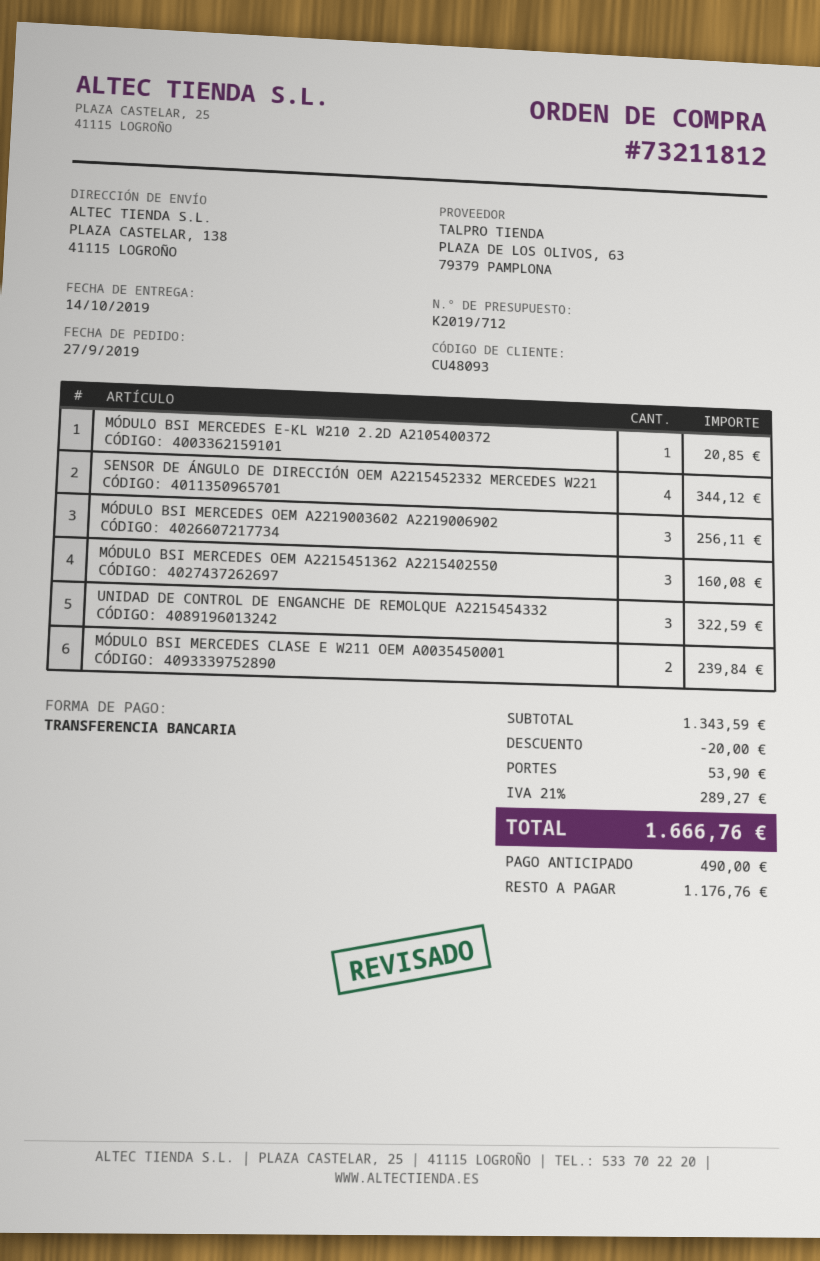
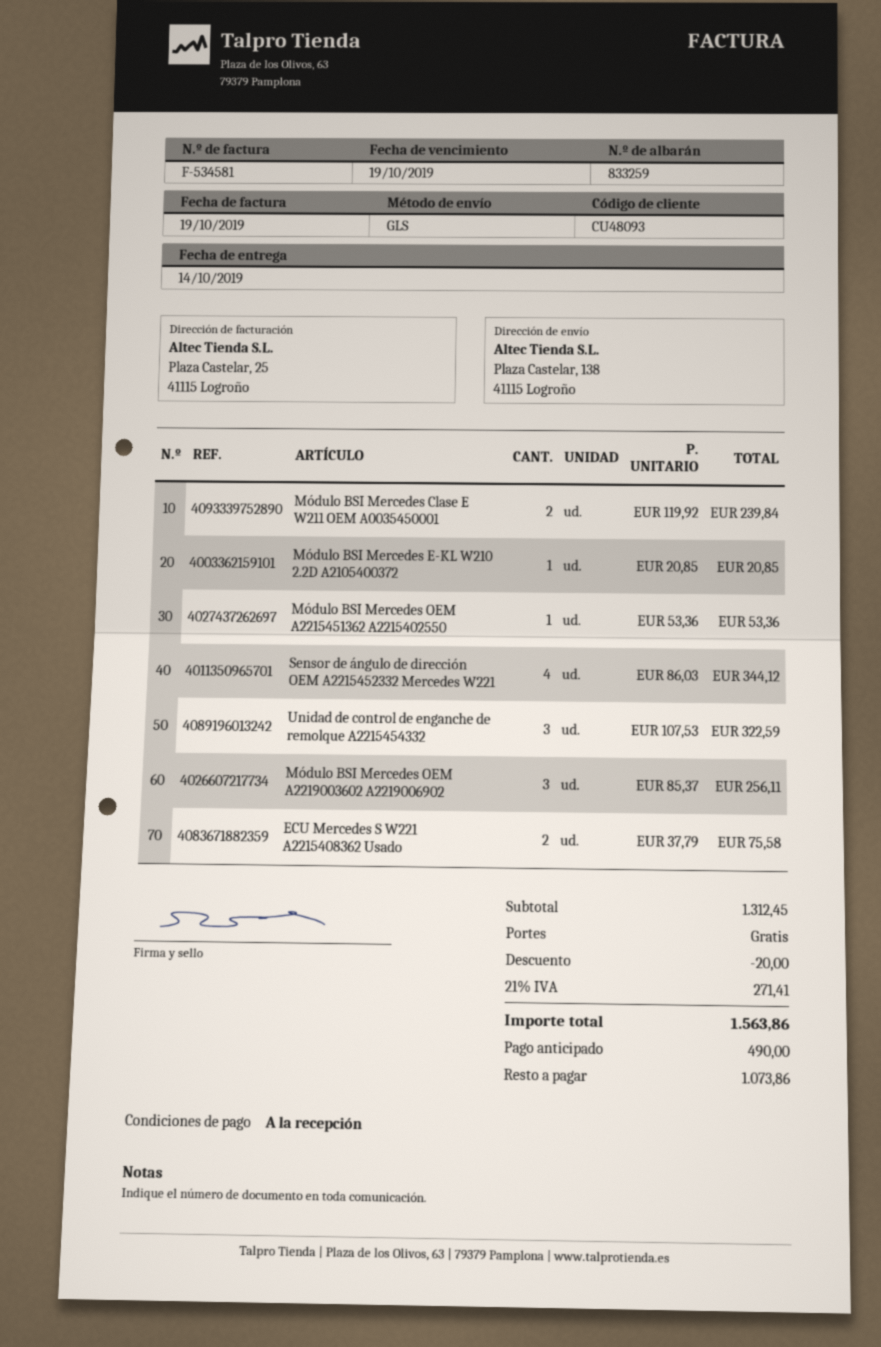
MÓDULO BSI MERCEDES OEM A2215451362 A2215402550: 3 for 160.08 -> 1 for 53.36
ECU Mercedes S W221 A2215408362 Usado: none -> 2 for 75.58
subtotal: 1343.59 -> 1312.45
shipping: 53.90 -> 0.00
tax: 21% = 289.27 -> 21% = 271.41
total: 1666.76 -> 1563.86
balance: 1176.76 -> 1073.86

